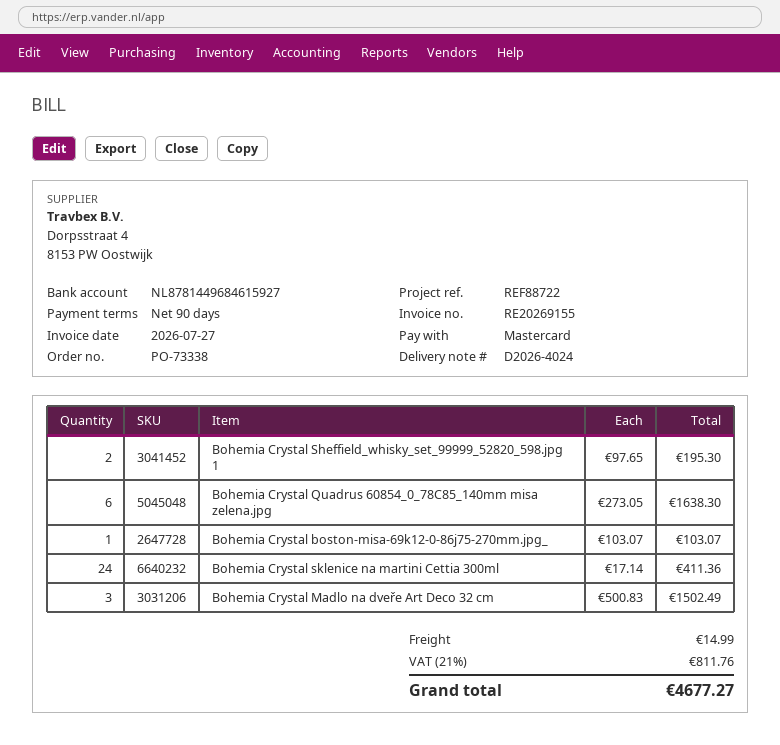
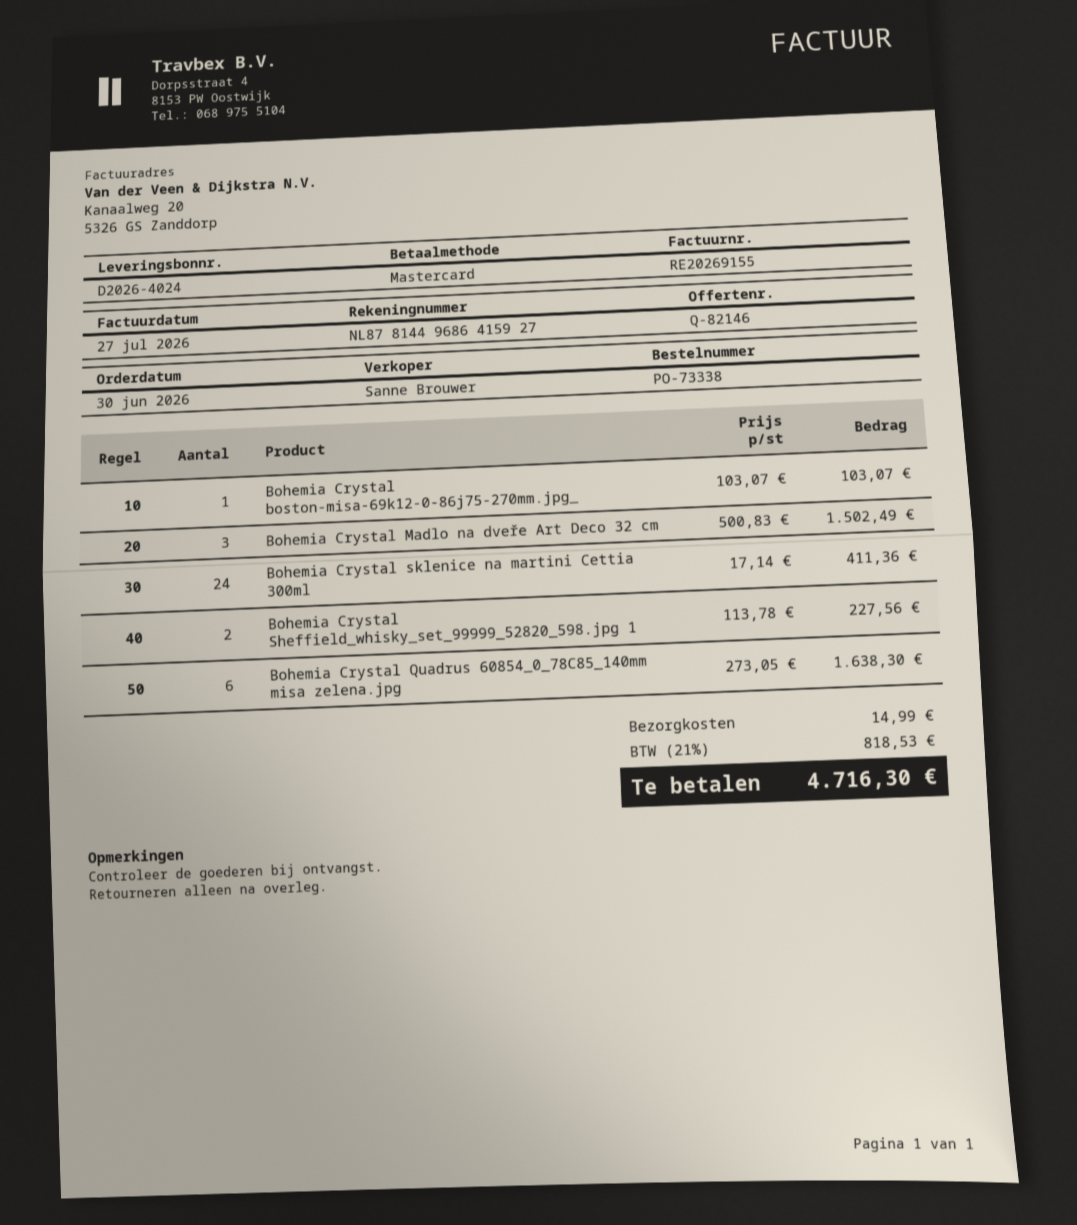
bank account: NL8781449684615927 -> NL8781449686415927
Bohemia Crystal Sheffield_whisky_set_99999_52820_598.jpg 1: 2 x 97.65 = 195.30 -> 2 x 113.78 = 227.56
tax: 21% = 811.76 -> 21% = 818.53
total: 4677.27 -> 4716.30

